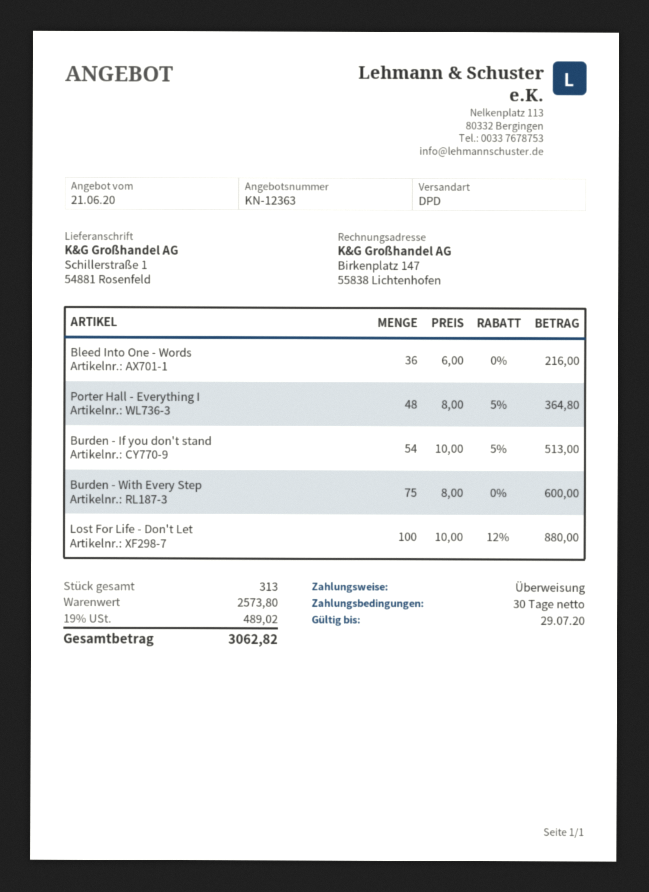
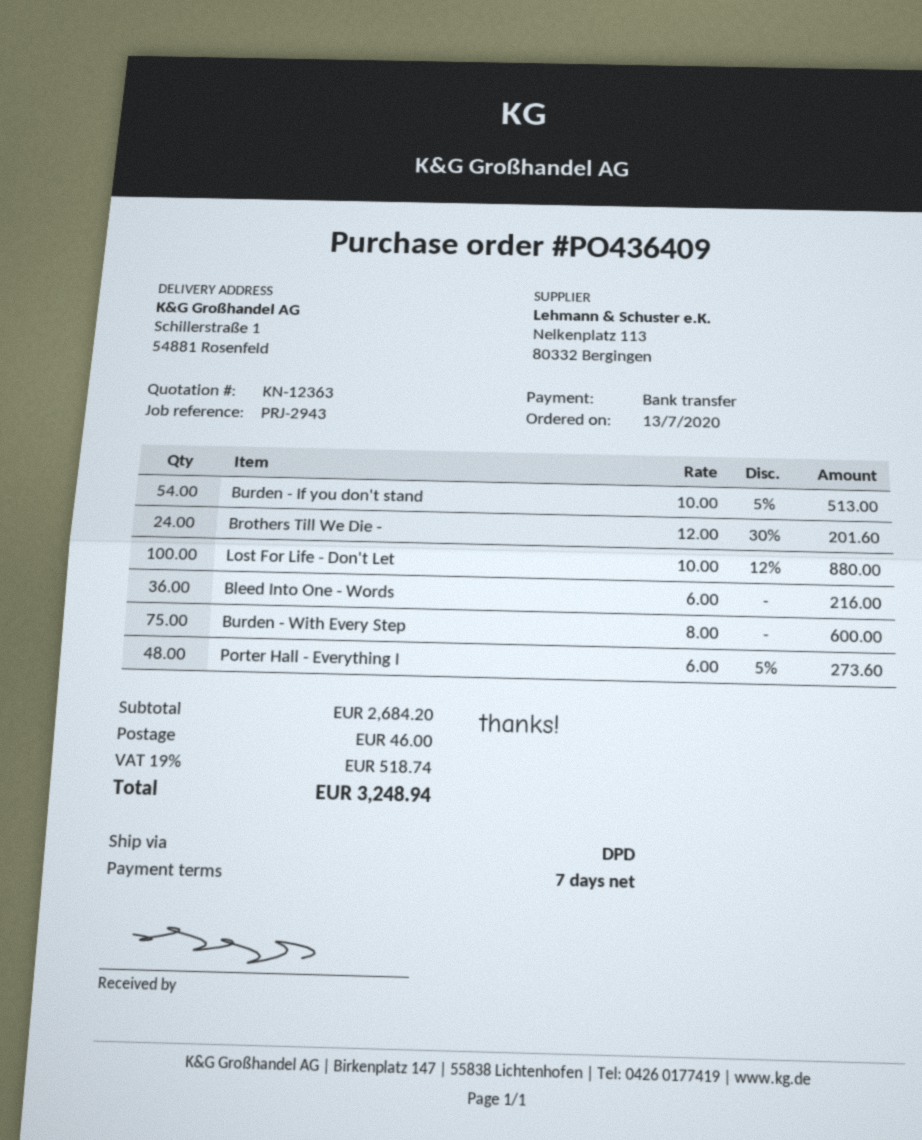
payment terms: 30 days -> 7 days
Porter Hall - Everything I: 48 x 8.00 - 5% = 364.80 -> 48 x 6.00 - 5% = 273.60
Brothers Till We Die -: none -> 24 x 12.00 - 30% = 201.60
subtotal: 2573.80 -> 2684.20
shipping: none -> 46.00
tax: 19% = 489.02 -> 19% = 518.74
total: 3062.82 -> 3248.94

